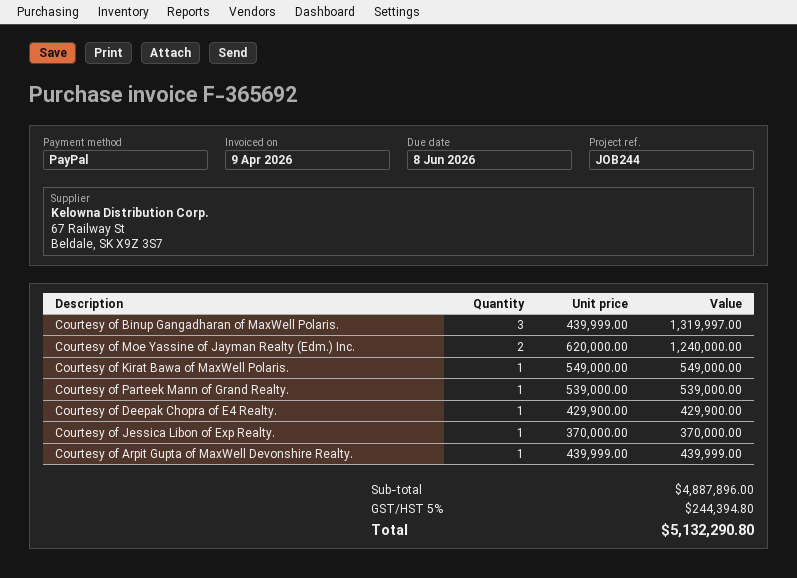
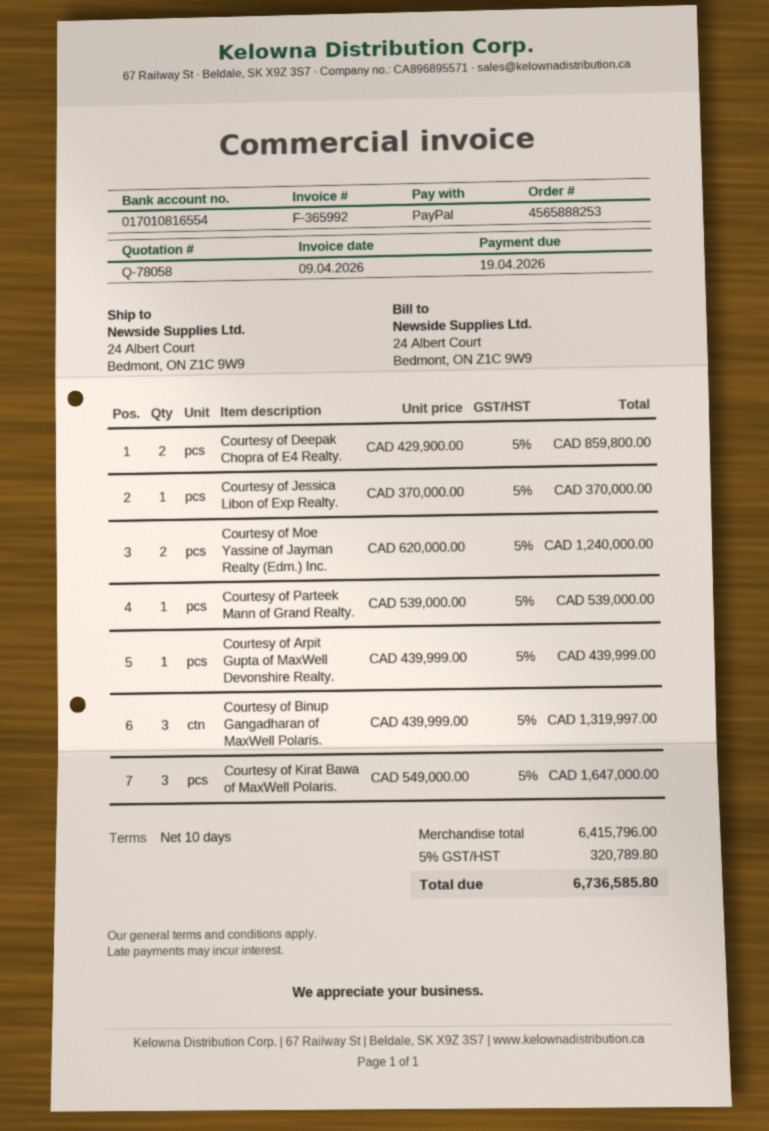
invoice number: F-365692 -> F-365992
due date: 2026-06-08 -> 2026-04-19
Courtesy of Kirat Bawa of MaxWell Polaris.: 1 x 549000.00 = 549000.00 -> 3 x 549000.00 = 1647000.00
Courtesy of Deepak Chopra of E4 Realty.: 1 x 429900.00 = 429900.00 -> 2 x 429900.00 = 859800.00
subtotal: 4887896.00 -> 6415796.00
tax: 5% = 244394.80 -> 5% = 320789.80
total: 5132290.80 -> 6736585.80

